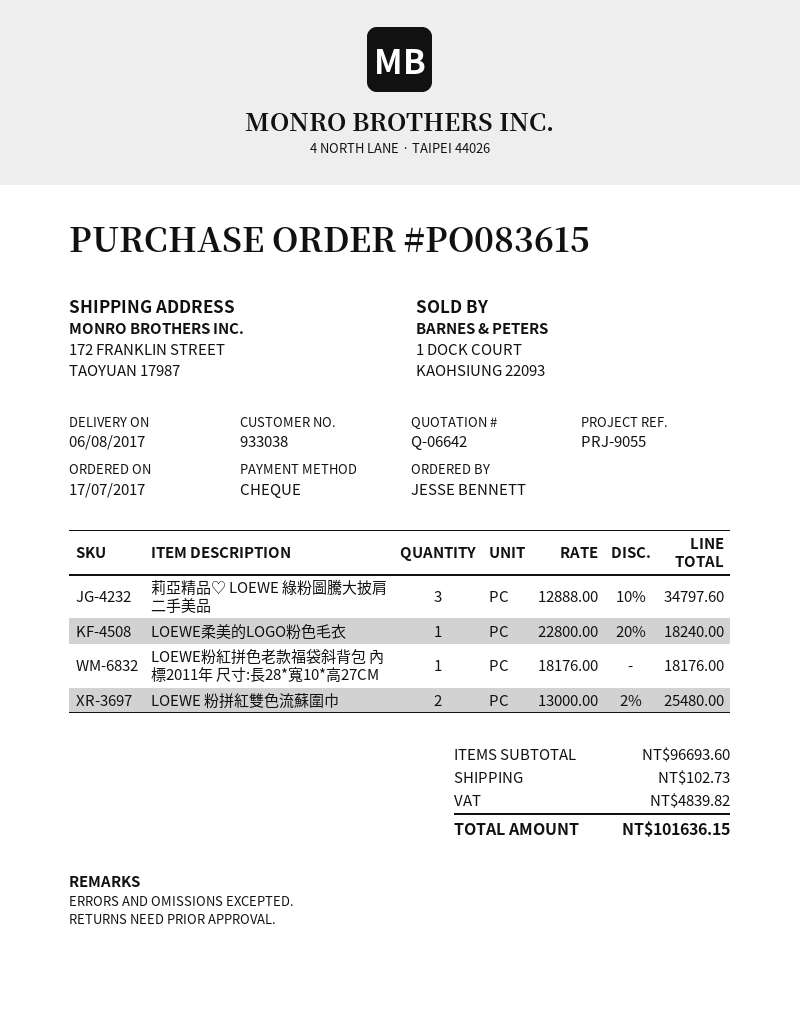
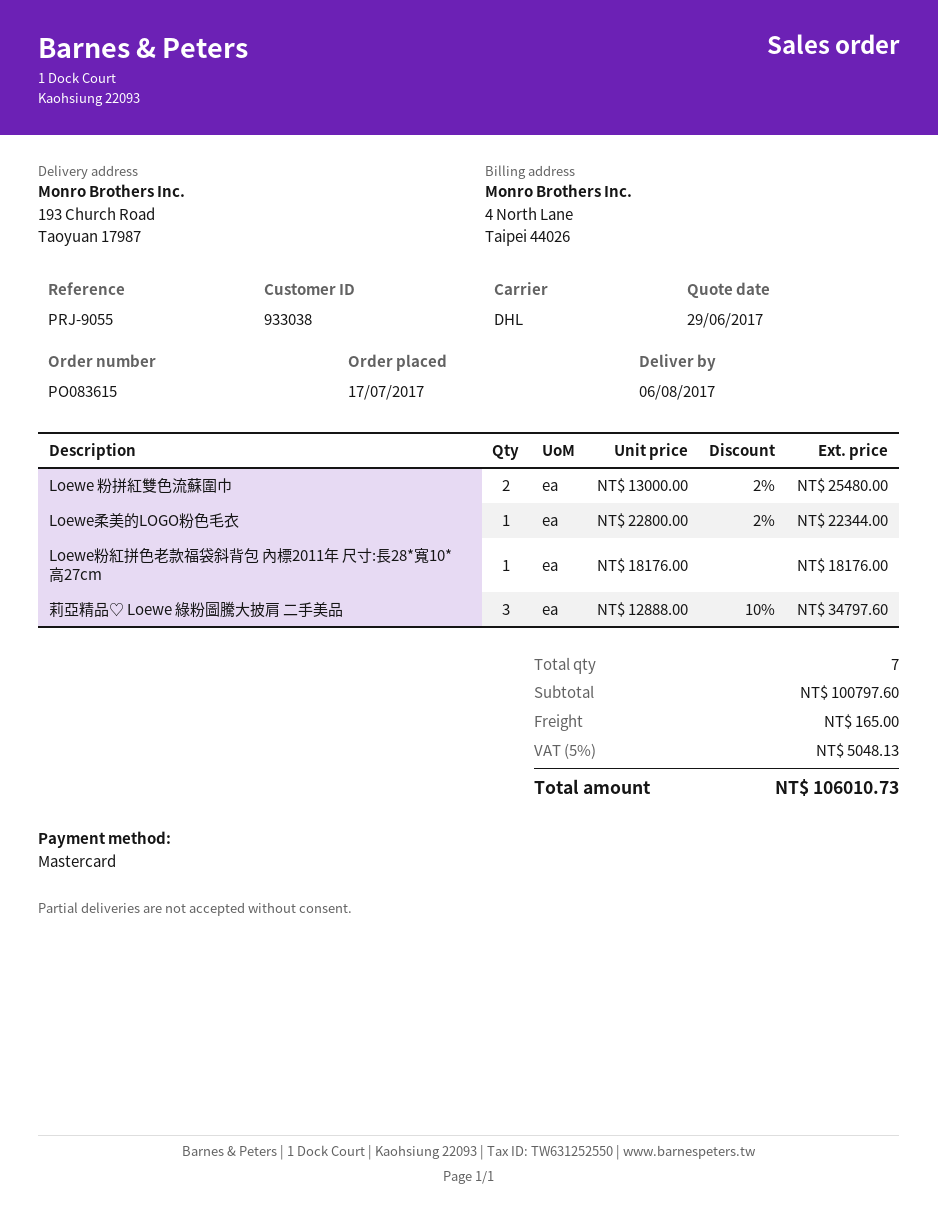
payment method: cheque -> Mastercard
ship to: 172 FRANKLIN STREET, TAOYUAN 17987 -> 193 Church Road, Taoyuan 17987
LOEWE柔美的LOGO粉色毛衣: 1 x 22800.00 - 20% = 18240.00 -> 1 x 22800.00 - 2% = 22344.00
subtotal: 96693.60 -> 100797.60
shipping: 102.73 -> 165.00
tax: 4839.82 -> 5048.13
total: 101636.15 -> 106010.73

